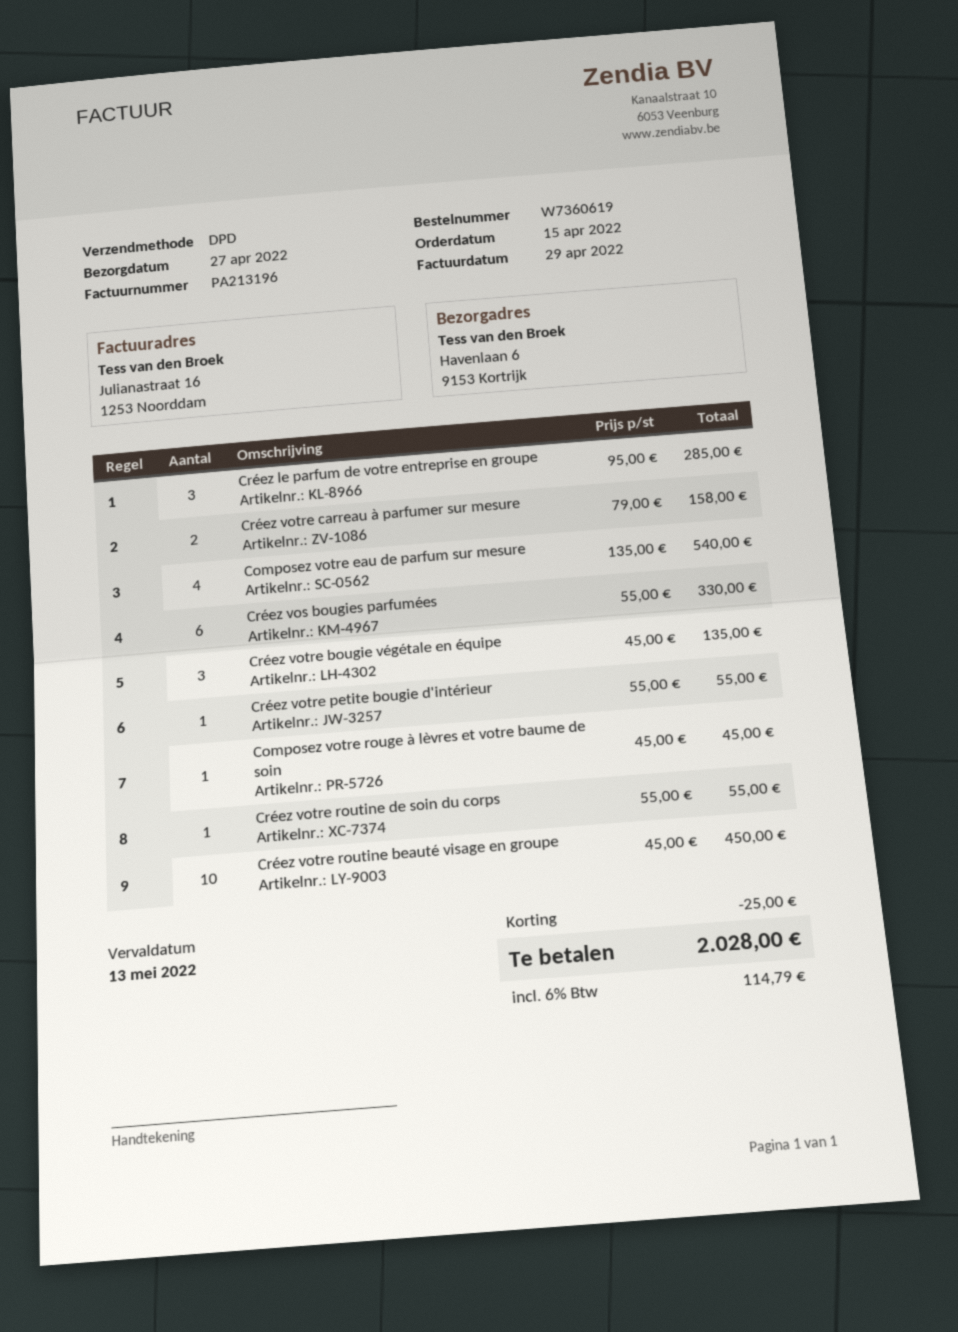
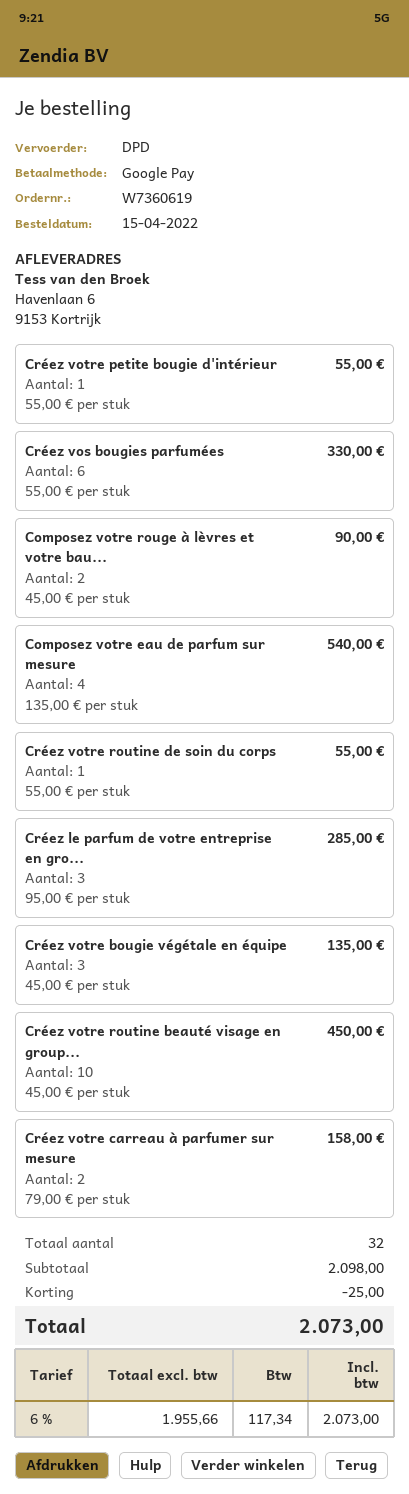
Composez votre rouge à lèvres et votre baume de soin: 1 x 45.00 = 45.00 -> 2 x 45.00 = 90.00
tax: 6% = 114.79 -> 6% = 117.34
total: 2028.00 -> 2073.00

